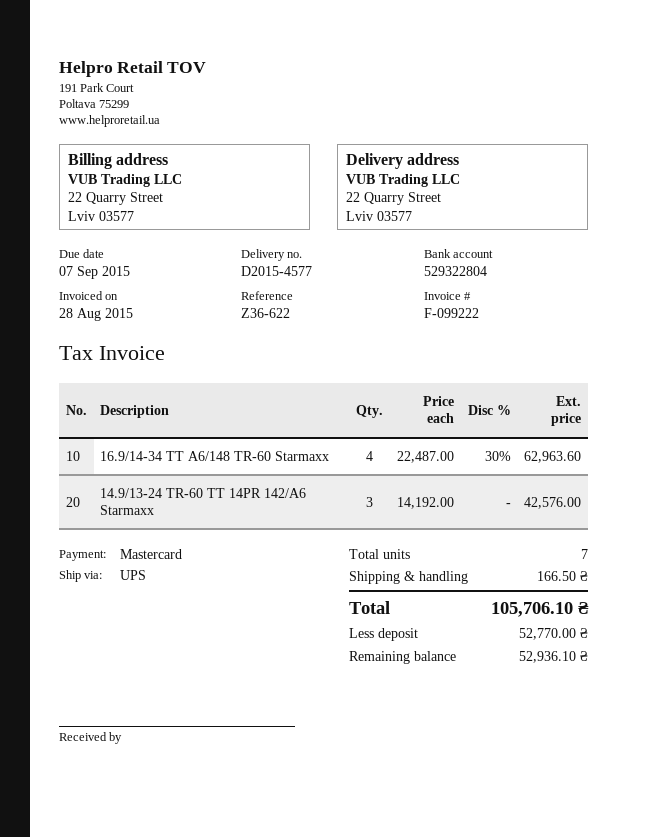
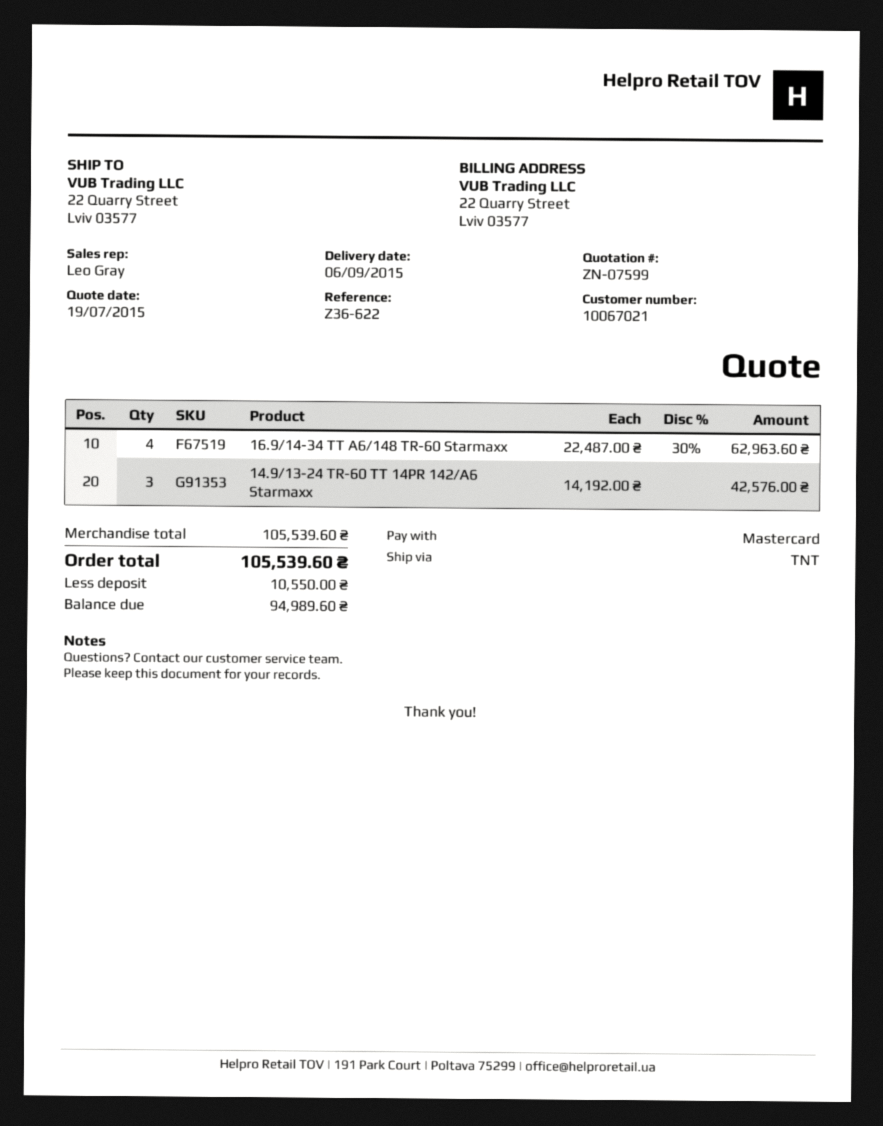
shipping method: UPS -> TNT
shipping: 166.50 -> none
total: 105706.10 -> 105539.60
deposit: 52770.00 -> 10550.00
balance: 52936.10 -> 94989.60

